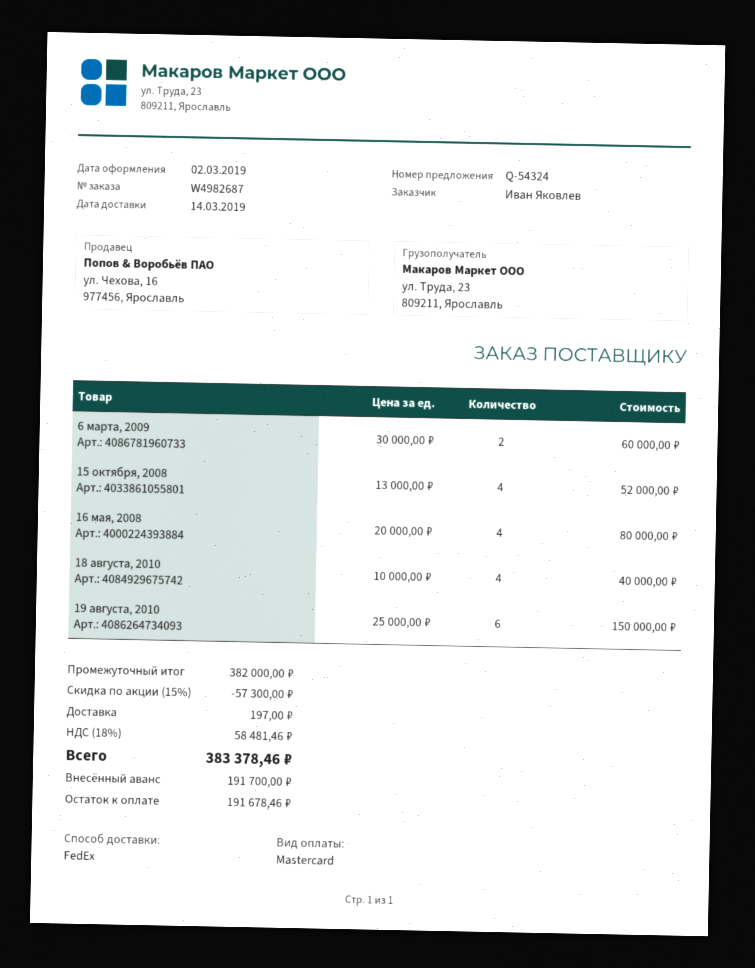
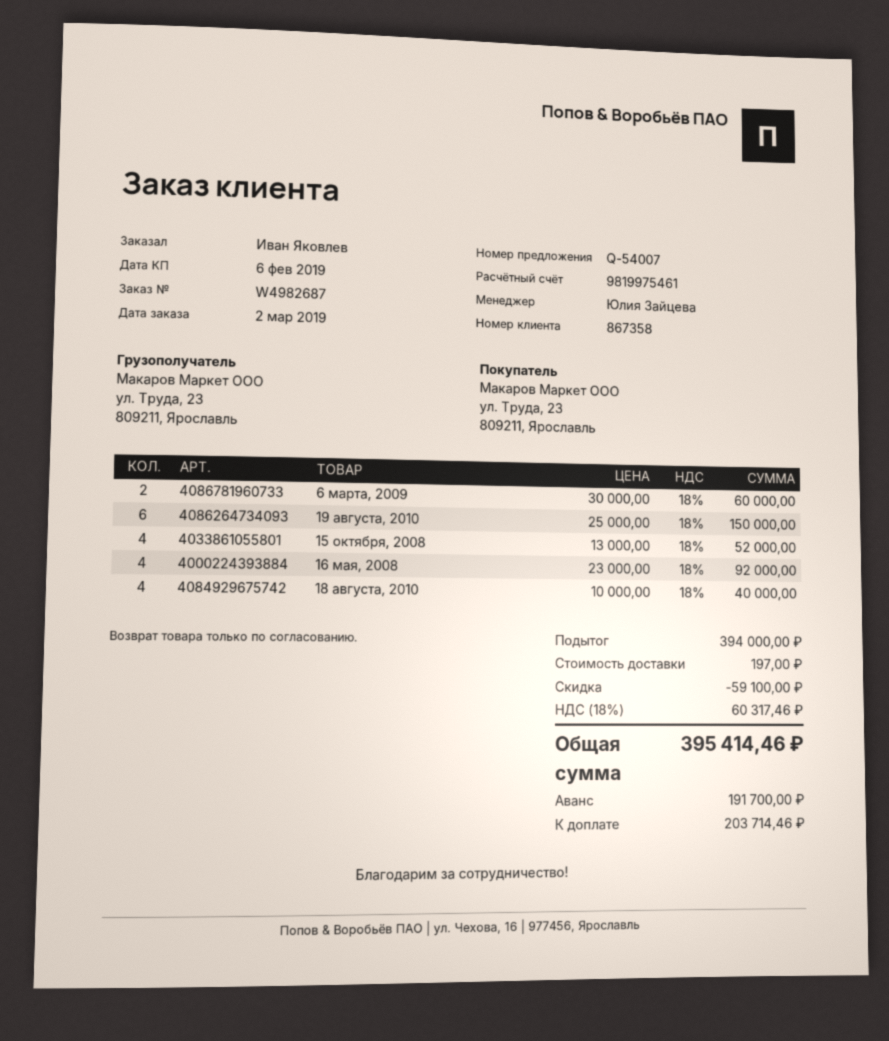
quote number: Q-54324 -> Q-54007
16 мая, 2008: 4 x 20000.00 = 80000.00 -> 4 x 23000.00 = 92000.00
subtotal: 382000.00 -> 394000.00
discount: 57300.00 -> 59100.00
tax: 18% = 58481.46 -> 18% = 60317.46
total: 383378.46 -> 395414.46
balance: 191678.46 -> 203714.46

